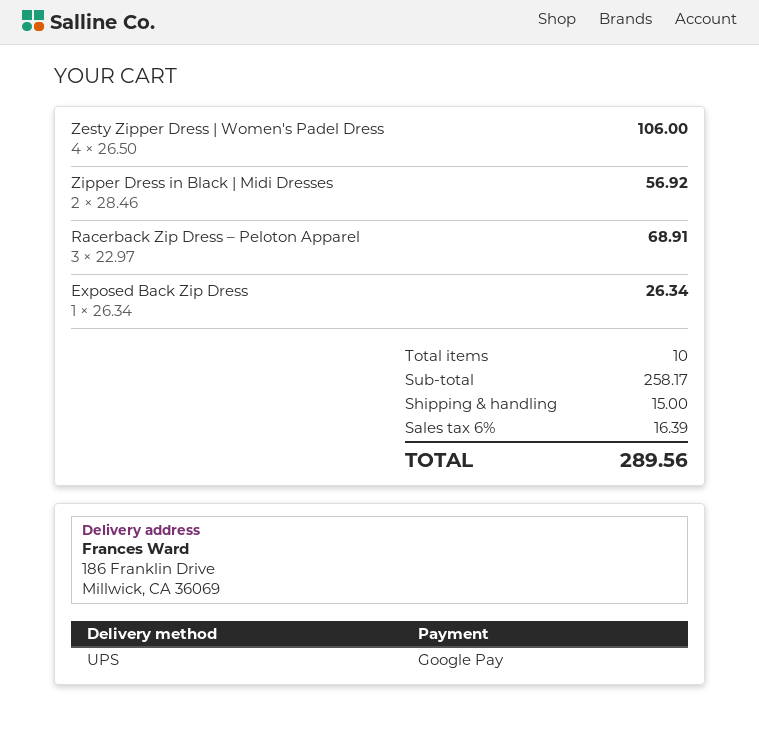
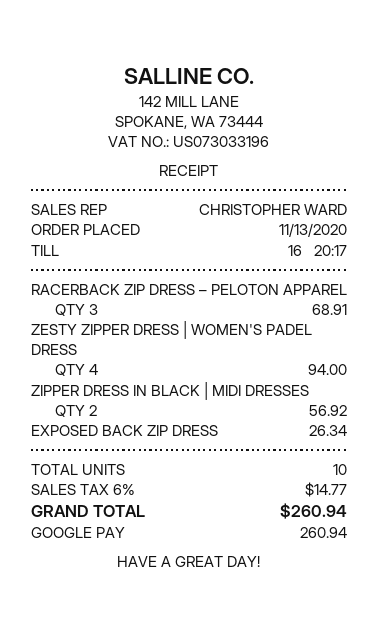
Zesty Zipper Dress | Women's Padel Dress: 4 for 106.00 -> 4 for 94.00
shipping: 15.00 -> none
tax: 6% = 16.39 -> 6% = 14.77
total: 289.56 -> 260.94

